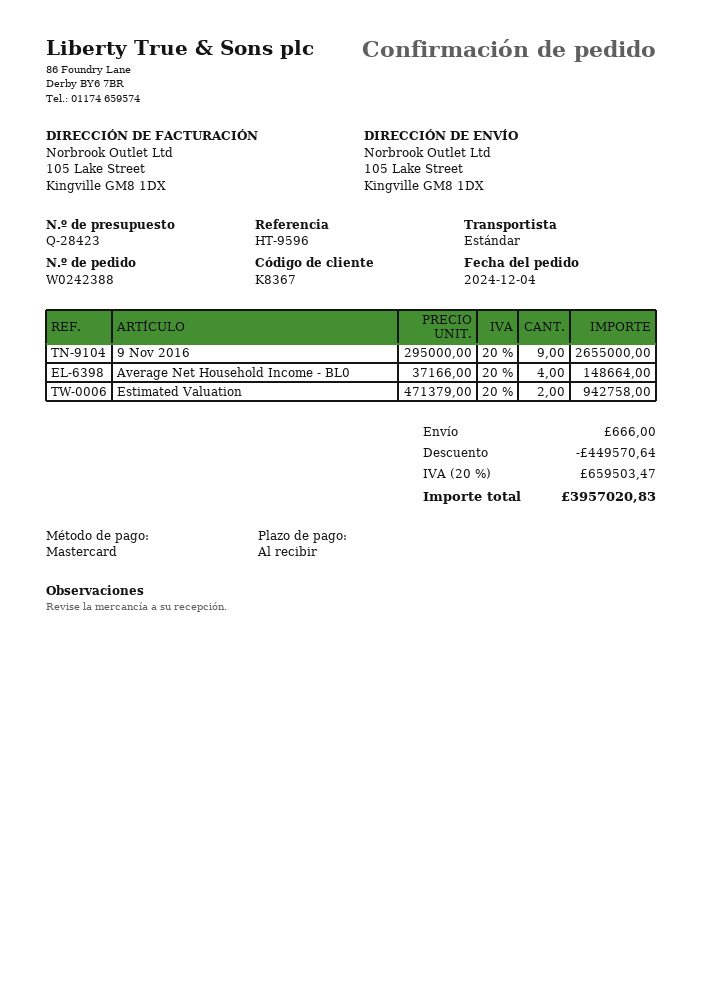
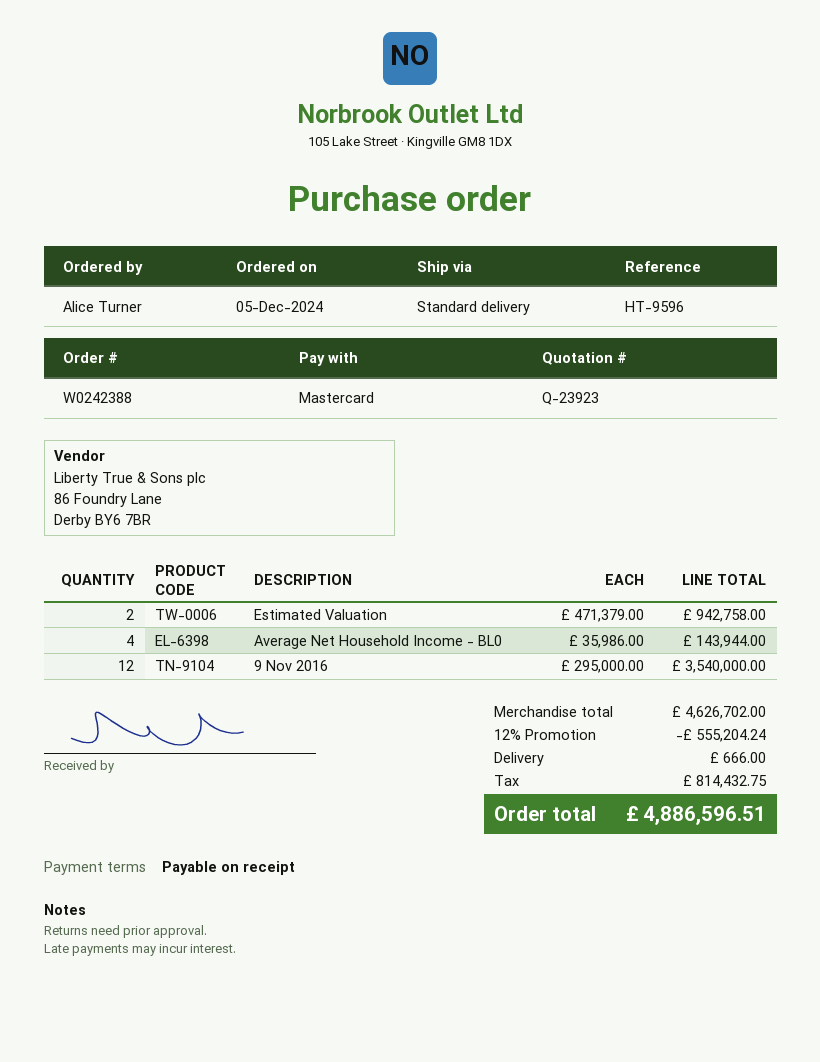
quote number: Q-28423 -> Q-23923
order date: 2024-12-04 -> 2024-12-05
9 Nov 2016: 9 x 295000.00 = 2655000.00 -> 12 x 295000.00 = 3540000.00
Average Net Household Income - BL0: 4 x 37166.00 = 148664.00 -> 4 x 35986.00 = 143944.00
discount: 449570.64 -> 555204.24
tax: 659503.47 -> 814432.75
total: 3957020.83 -> 4886596.51

